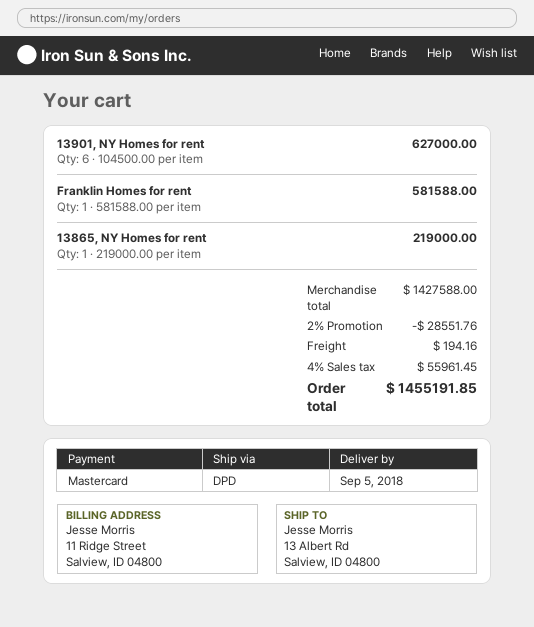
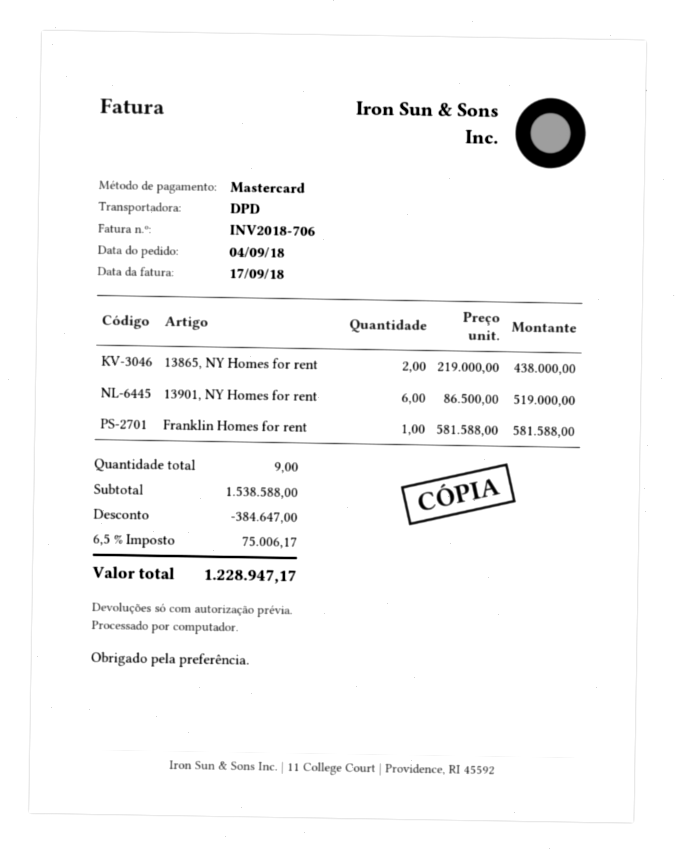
13901, NY Homes for rent: 6 x 104500.00 = 627000.00 -> 6 x 86500.00 = 519000.00
13865, NY Homes for rent: 1 x 219000.00 = 219000.00 -> 2 x 219000.00 = 438000.00
subtotal: 1427588.00 -> 1538588.00
discount: 28551.76 -> 384647.00
shipping: 194.16 -> none
tax: 4% = 55961.45 -> 6.5% = 75006.17
total: 1455191.85 -> 1228947.17

